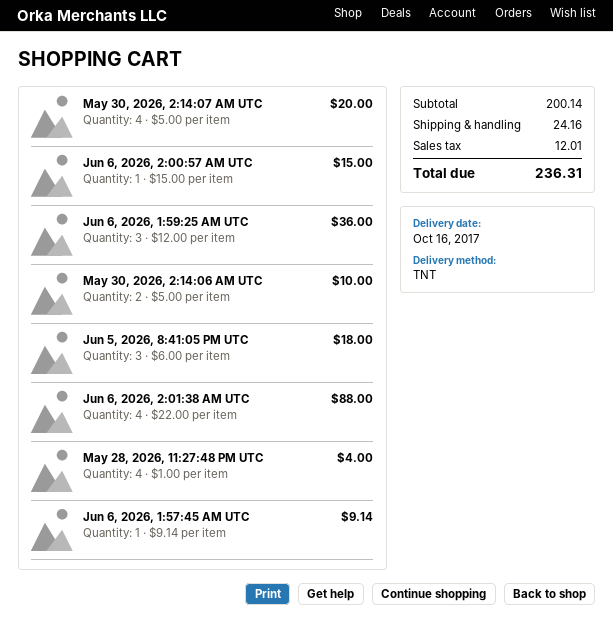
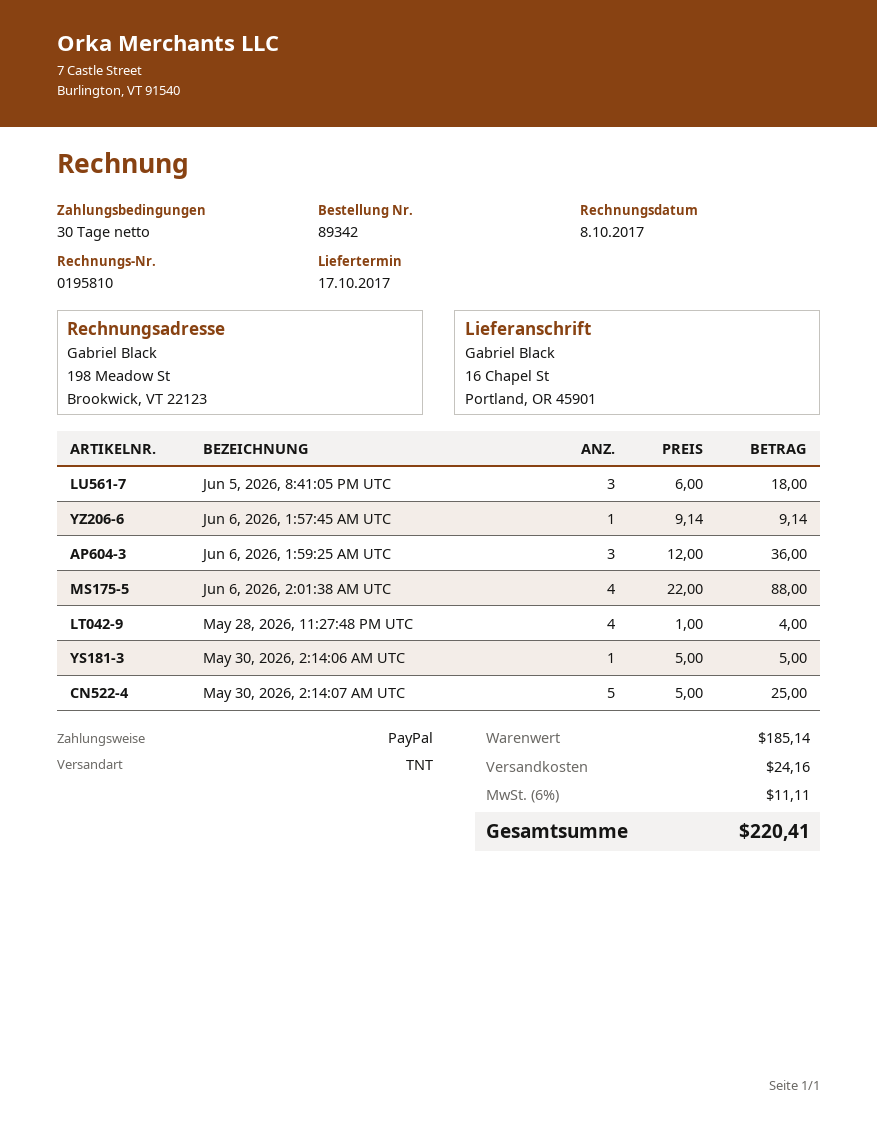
delivery date: 2017-10-16 -> 2017-10-17
May 30, 2026, 2:14:07 AM UTC: 4 x 5.00 = 20.00 -> 5 x 5.00 = 25.00
Jun 6, 2026, 2:00:57 AM UTC: 1 x 15.00 = 15.00 -> none
May 30, 2026, 2:14:06 AM UTC: 2 x 5.00 = 10.00 -> 1 x 5.00 = 5.00
subtotal: 200.14 -> 185.14
tax: 12.01 -> 11.11
total: 236.31 -> 220.41

